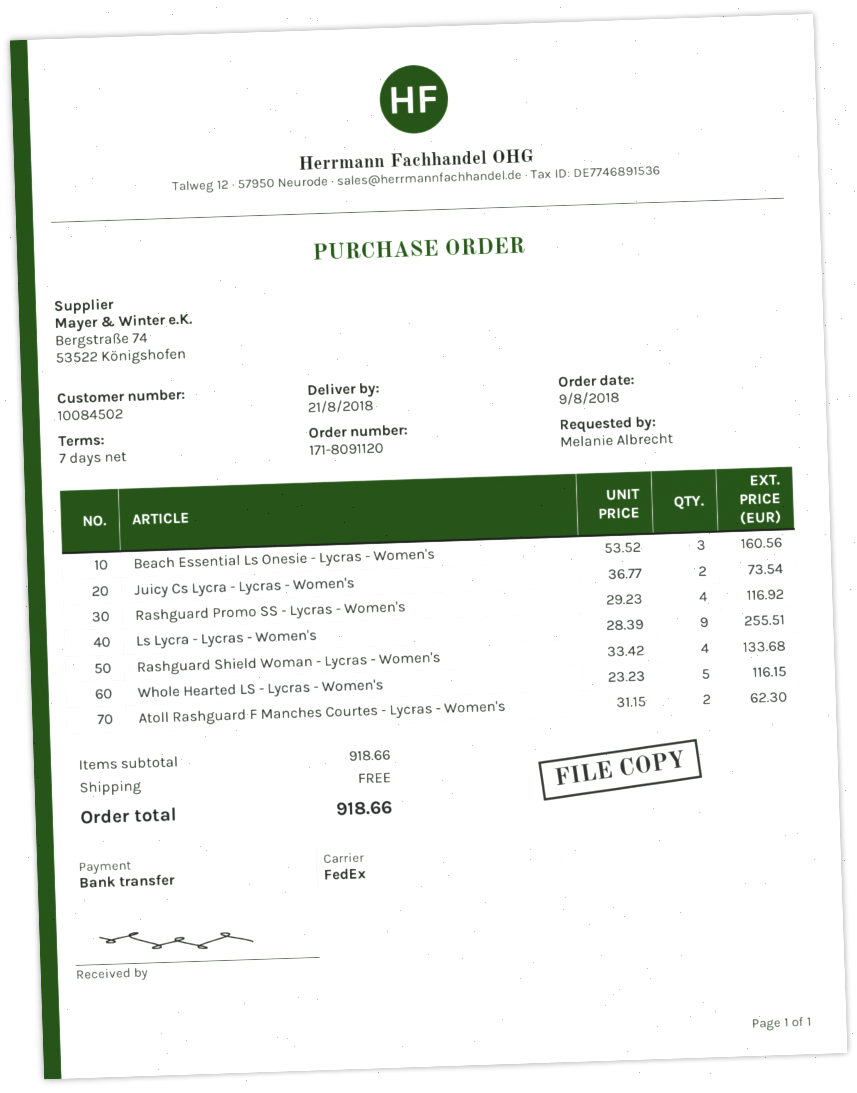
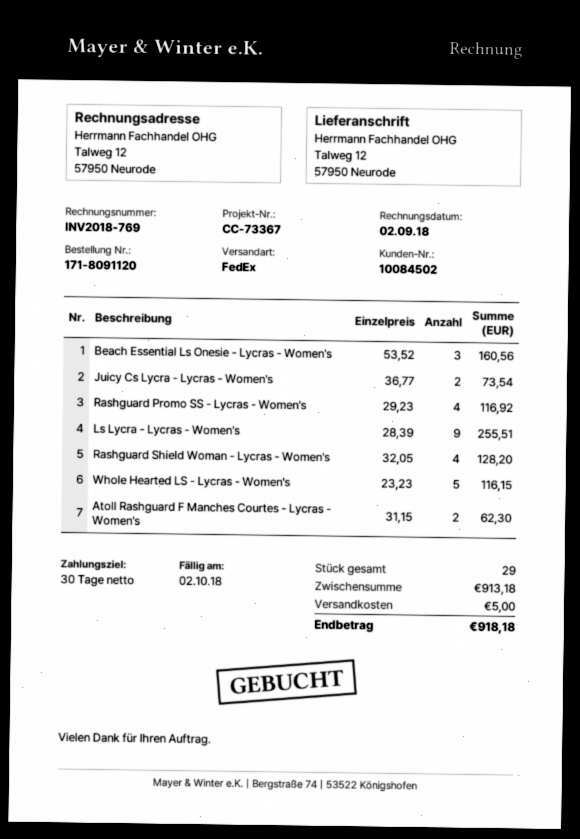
payment terms: 7 days -> 30 days
Rashguard Shield Woman - Lycras - Women's: 4 x 33.42 = 133.68 -> 4 x 32.05 = 128.20
subtotal: 918.66 -> 913.18
shipping: 0.00 -> 5.00
total: 918.66 -> 918.18

